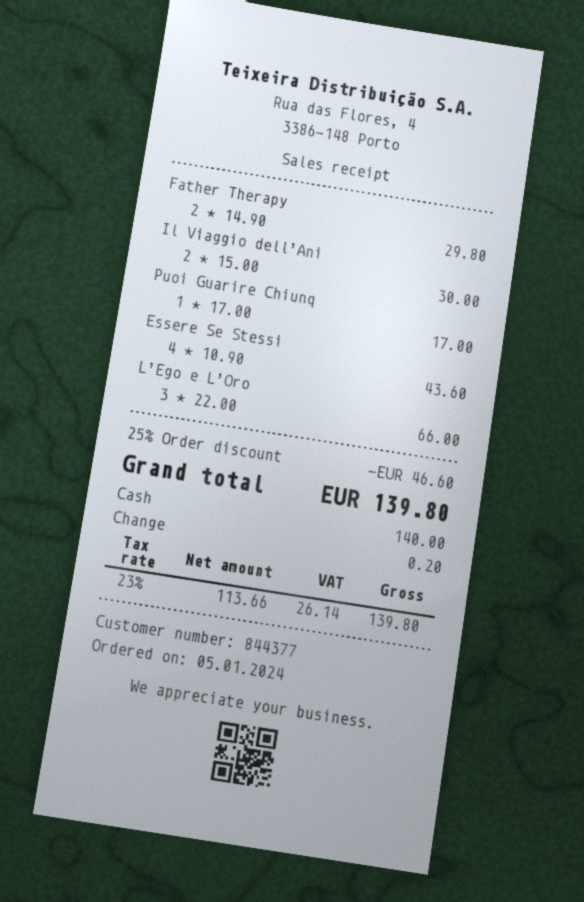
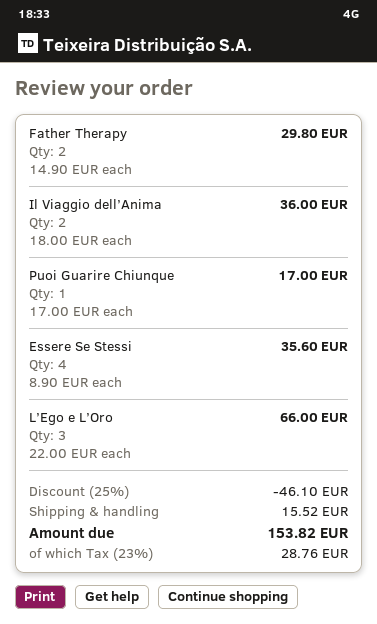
Il Viaggio dell’Ani: 2 x 15.00 = 30.00 -> 2 x 18.00 = 36.00
Essere Se Stessi: 4 x 10.90 = 43.60 -> 4 x 8.90 = 35.60
discount: 25% = 46.60 -> 25% = 46.10
shipping: none -> 15.52
tax: 23% = 26.14 -> 23% = 28.76
total: 139.80 -> 153.82

